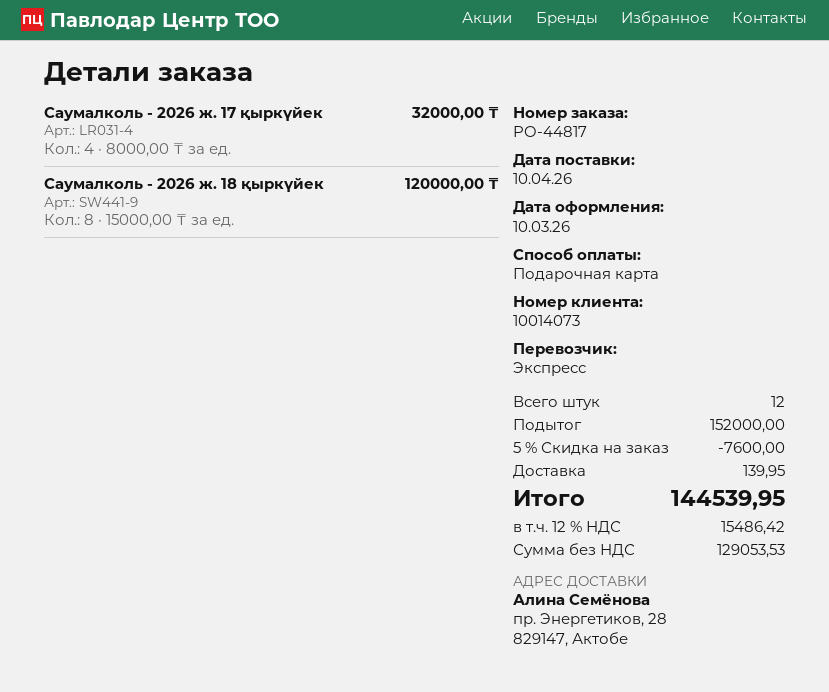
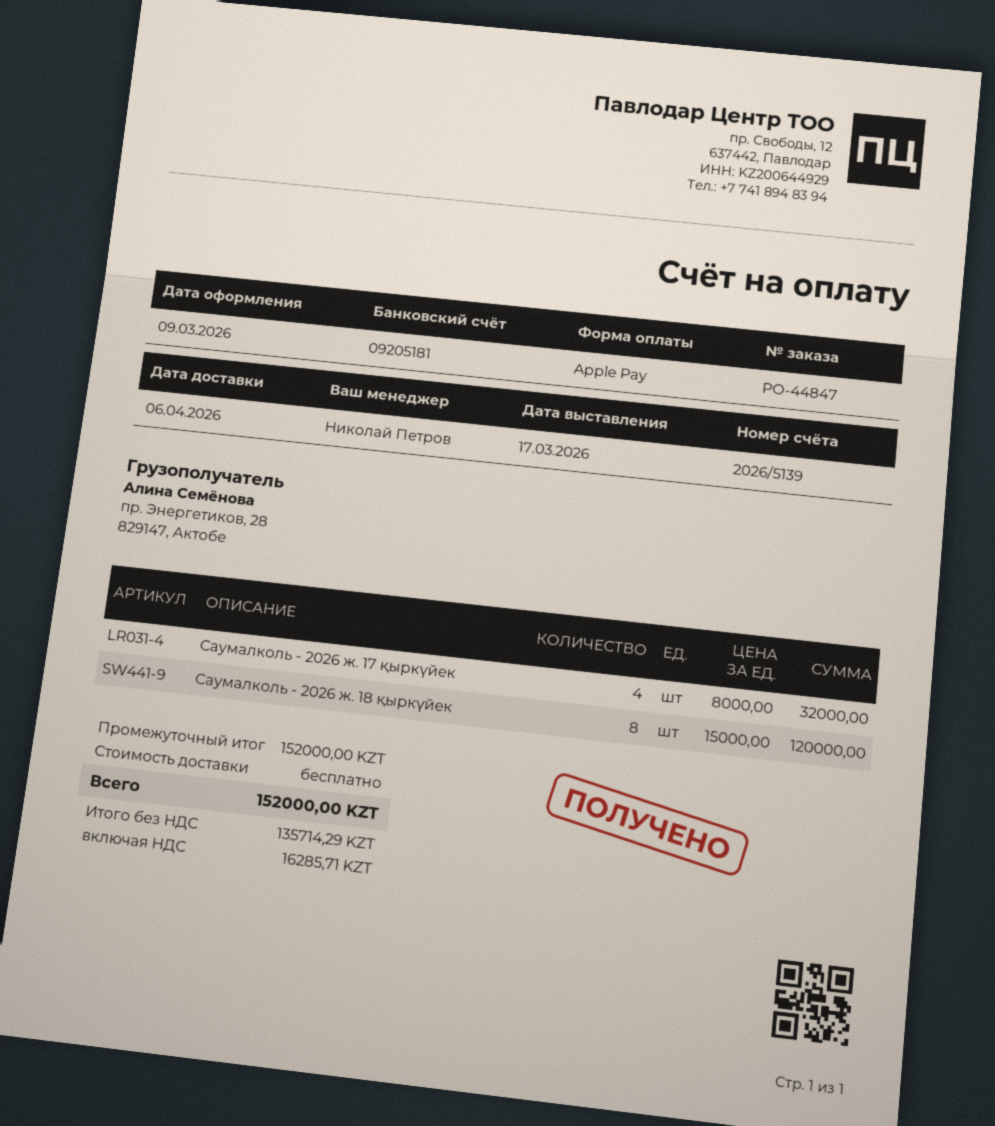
order number: PO-44817 -> PO-44847
order date: 2026-03-10 -> 2026-03-09
delivery date: 2026-04-10 -> 2026-04-06
payment method: gift card -> Apple Pay
discount: 5% = 7600.00 -> none
shipping: 139.95 -> 0.00
net: 129053.53 -> 135714.29
tax: 15486.42 -> 16285.71
total: 144539.95 -> 152000.00

